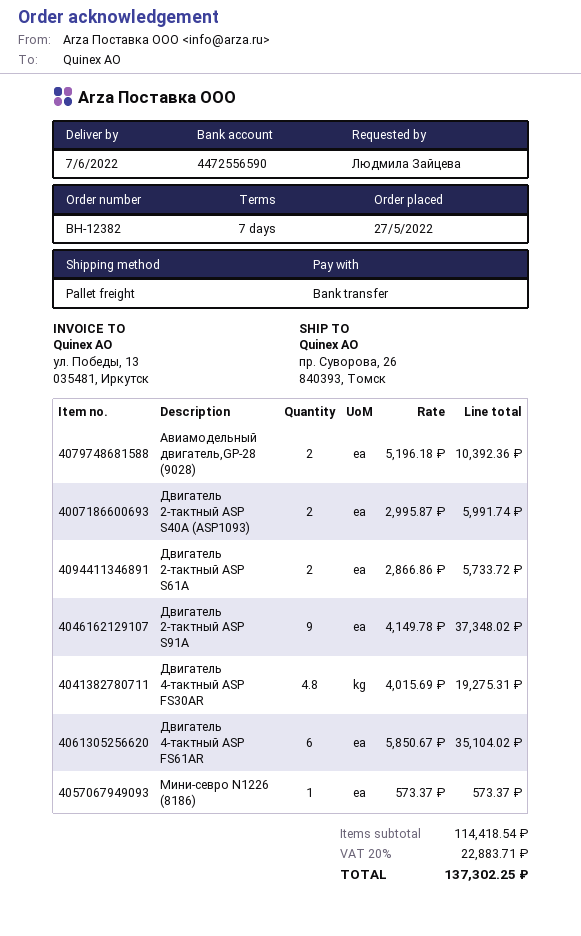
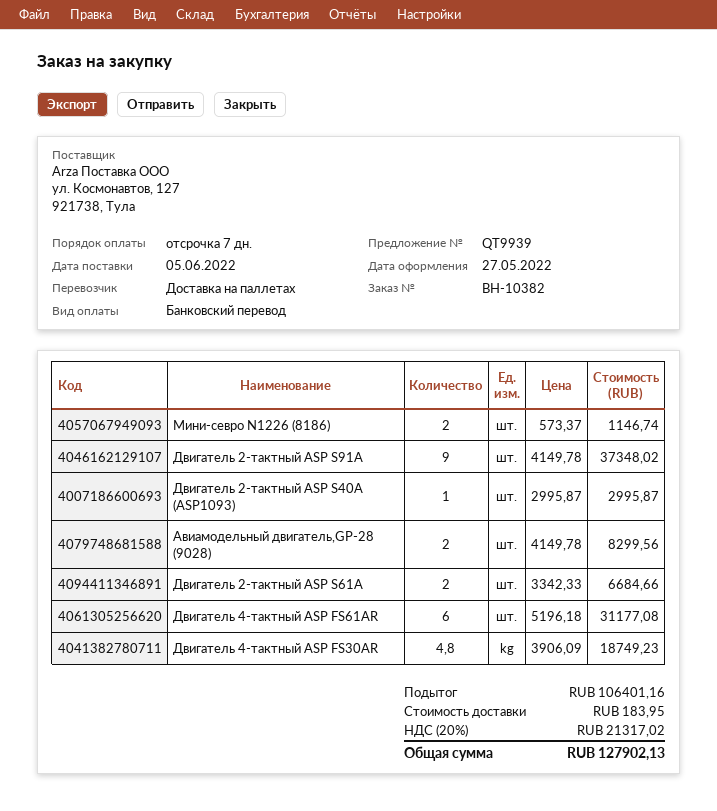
order number: BH-12382 -> BH-10382
delivery date: 2022-06-07 -> 2022-06-05
Авиамодельный двигатель,GP-28 (9028): 2 x 5196.18 = 10392.36 -> 2 x 4149.78 = 8299.56
Двигатель 2-тактный ASP S40A (ASP1093): 2 x 2995.87 = 5991.74 -> 1 x 2995.87 = 2995.87
Двигатель 2-тактный ASP S61A: 2 x 2866.86 = 5733.72 -> 2 x 3342.33 = 6684.66
Двигатель 4-тактный ASP FS30AR: 4.8 x 4015.69 = 19275.31 -> 4.8 x 3906.09 = 18749.23
Двигатель 4-тактный ASP FS61AR: 6 x 5850.67 = 35104.02 -> 6 x 5196.18 = 31177.08
Мини-севро N1226 (8186): 1 x 573.37 = 573.37 -> 2 x 573.37 = 1146.74
subtotal: 114418.54 -> 106401.16
shipping: none -> 183.95
tax: 20% = 22883.71 -> 20% = 21317.02
total: 137302.25 -> 127902.13

